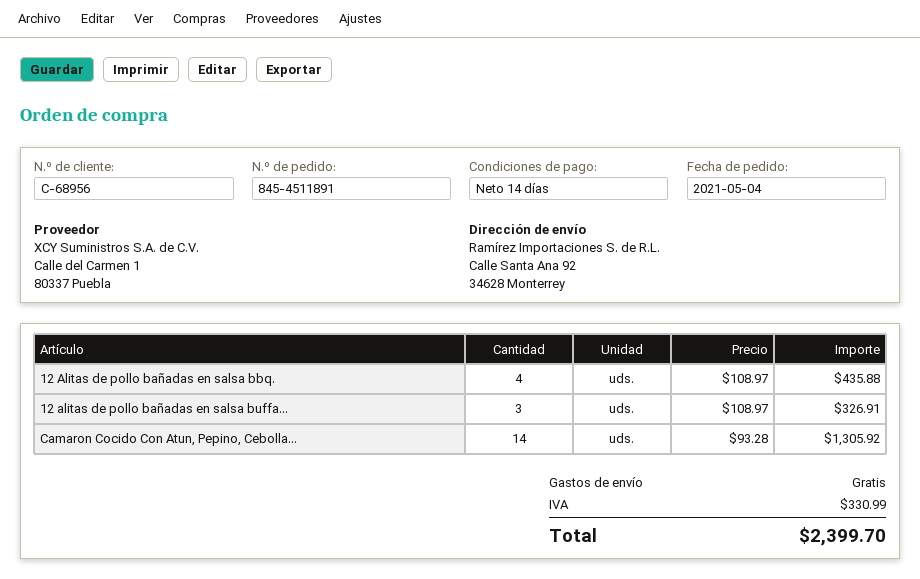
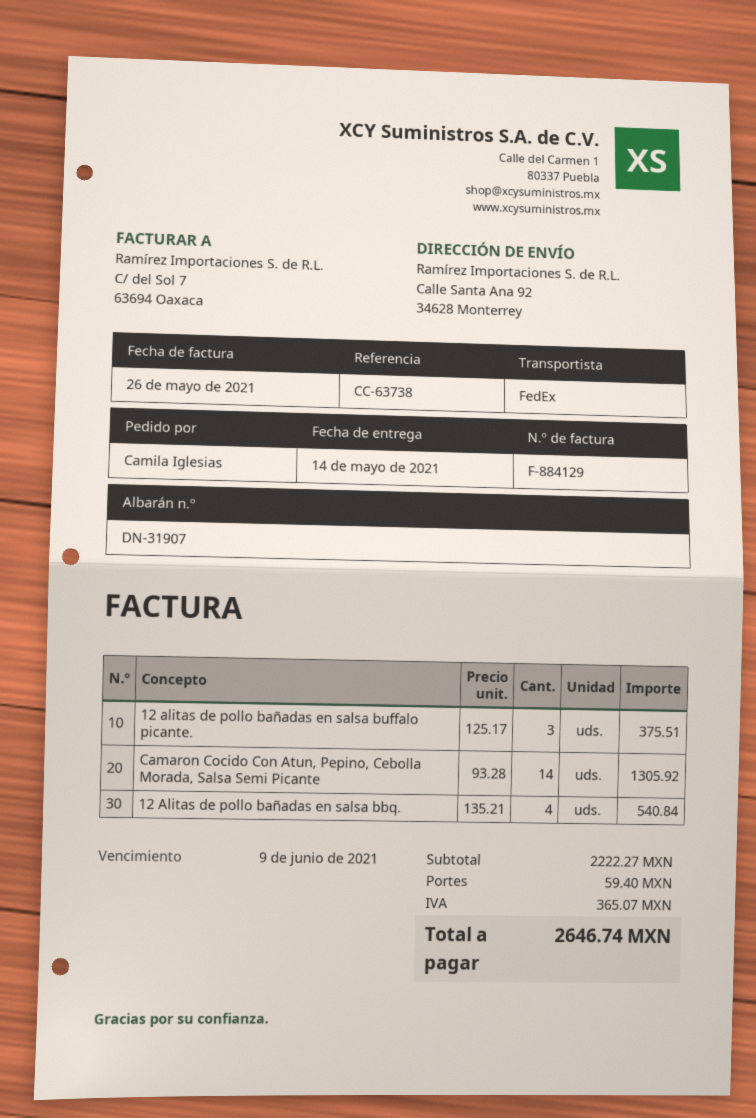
12 Alitas de pollo bañadas en salsa bbq.: 4 x 108.97 = 435.88 -> 4 x 135.21 = 540.84
12 alitas de pollo bañadas en salsa buffa...: 3 x 108.97 = 326.91 -> 3 x 125.17 = 375.51
shipping: 0.00 -> 59.40
tax: 330.99 -> 365.07
total: 2399.70 -> 2646.74

